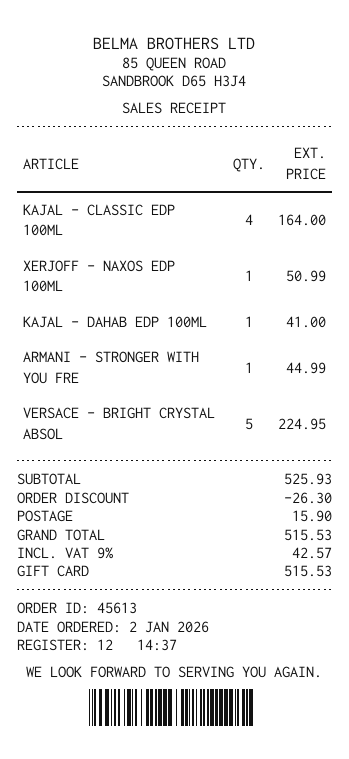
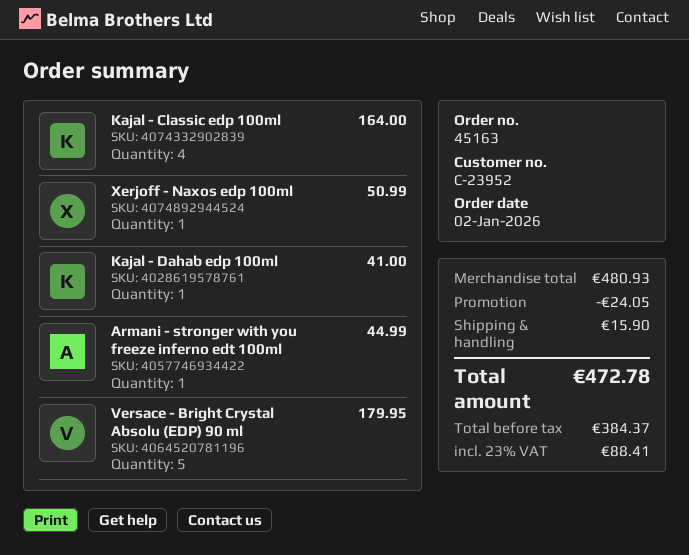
order number: 45613 -> 45163
VERSACE - BRIGHT CRYSTAL ABSOL: 5 for 224.95 -> 5 for 179.95
subtotal: 525.93 -> 480.93
discount: 26.30 -> 24.05
tax: 9% = 42.57 -> 23% = 88.41
total: 515.53 -> 472.78

